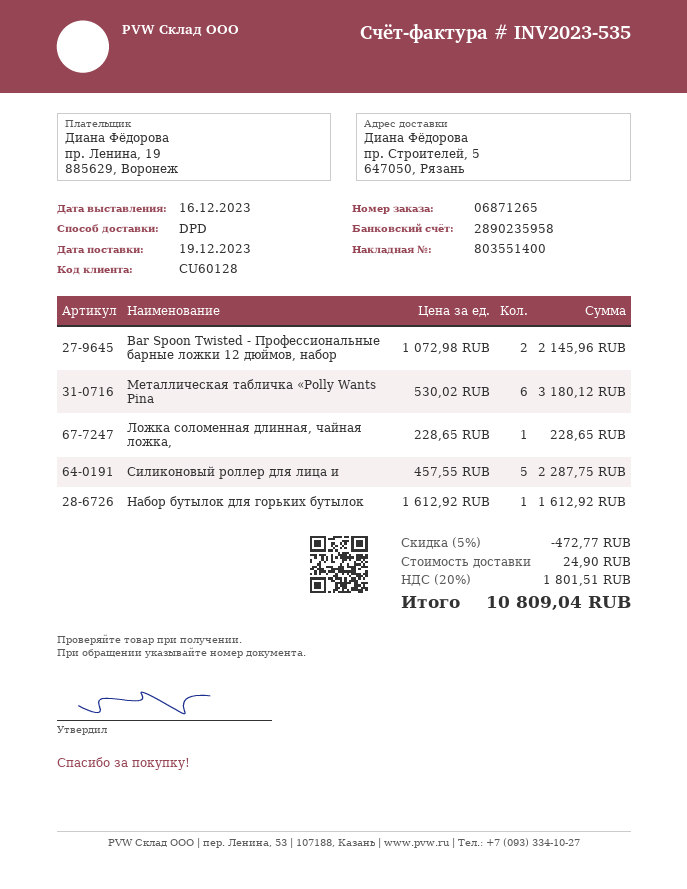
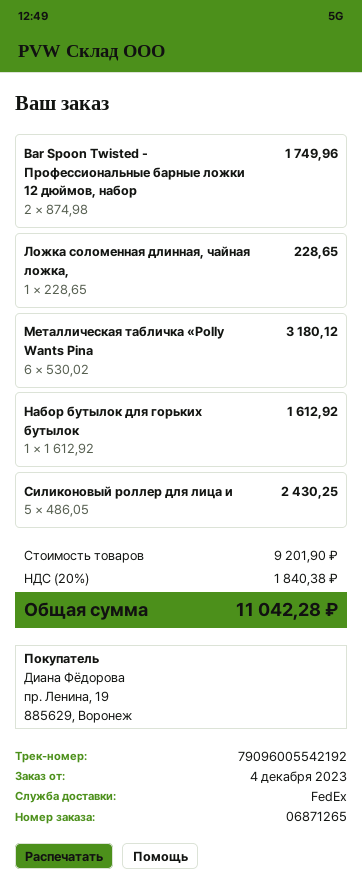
shipping method: DPD -> FedEx
Bar Spoon Twisted - Профессиональные барные ложки 12 дюймов, набор: 2 x 1072.98 = 2145.96 -> 2 x 874.98 = 1749.96
Силиконовый роллер для лица и: 5 x 457.55 = 2287.75 -> 5 x 486.05 = 2430.25
discount: 5% = 472.77 -> none
shipping: 24.90 -> none
tax: 20% = 1801.51 -> 20% = 1840.38
total: 10809.04 -> 11042.28

